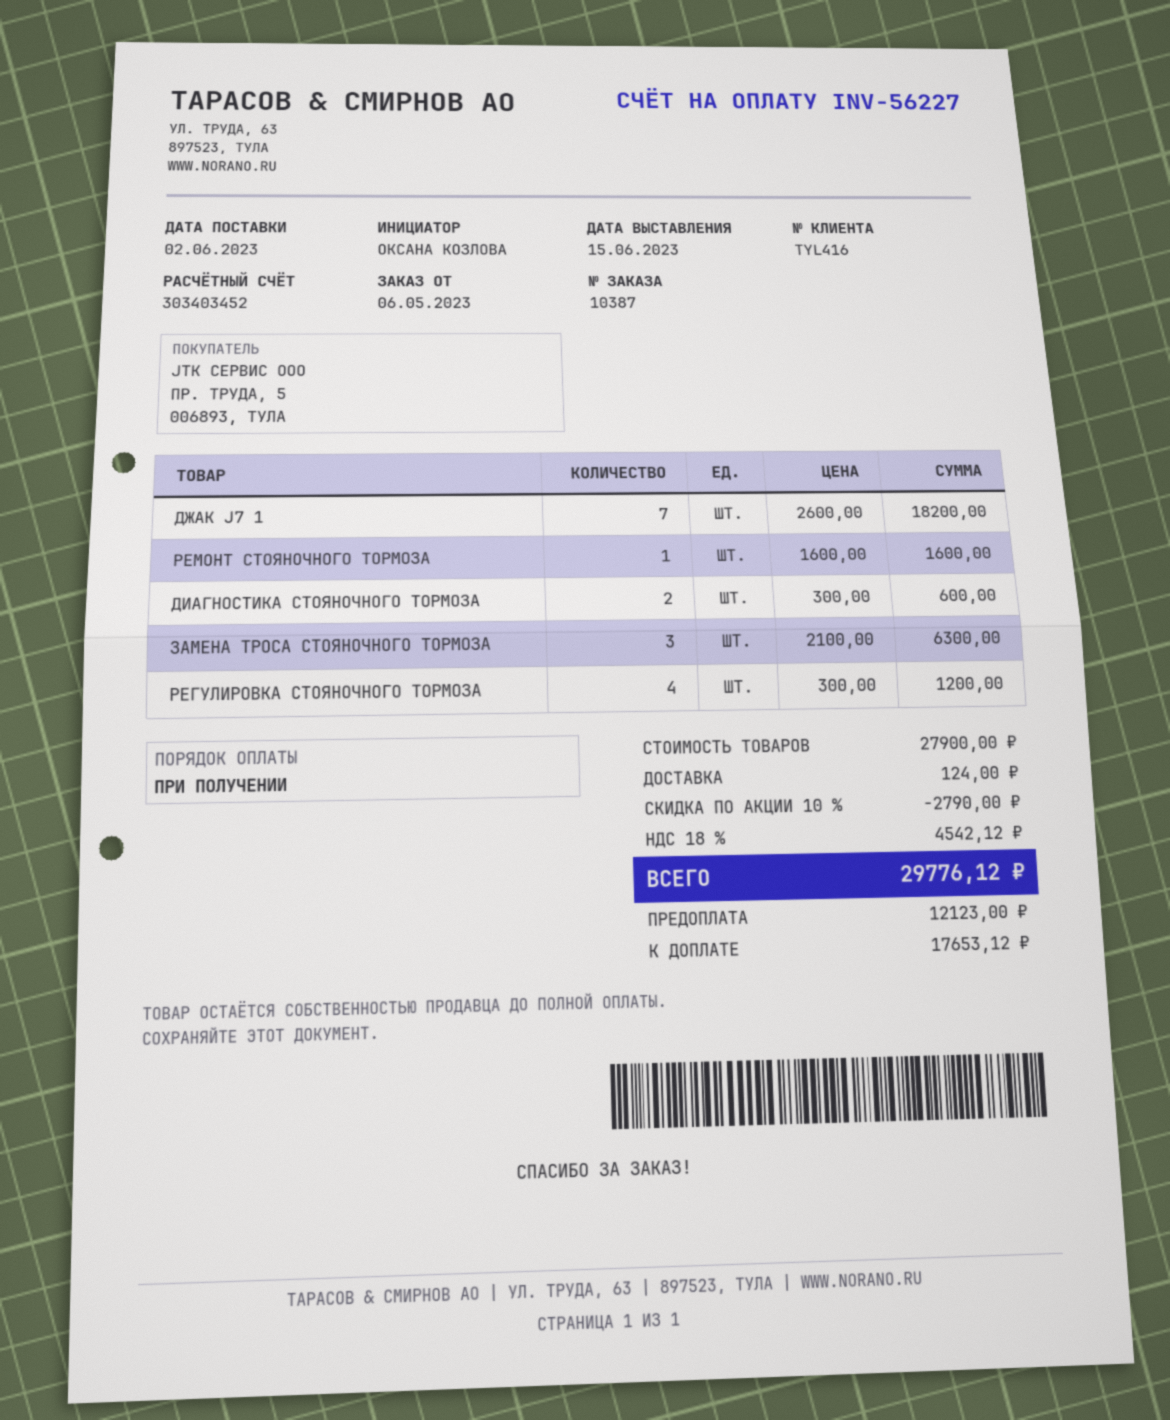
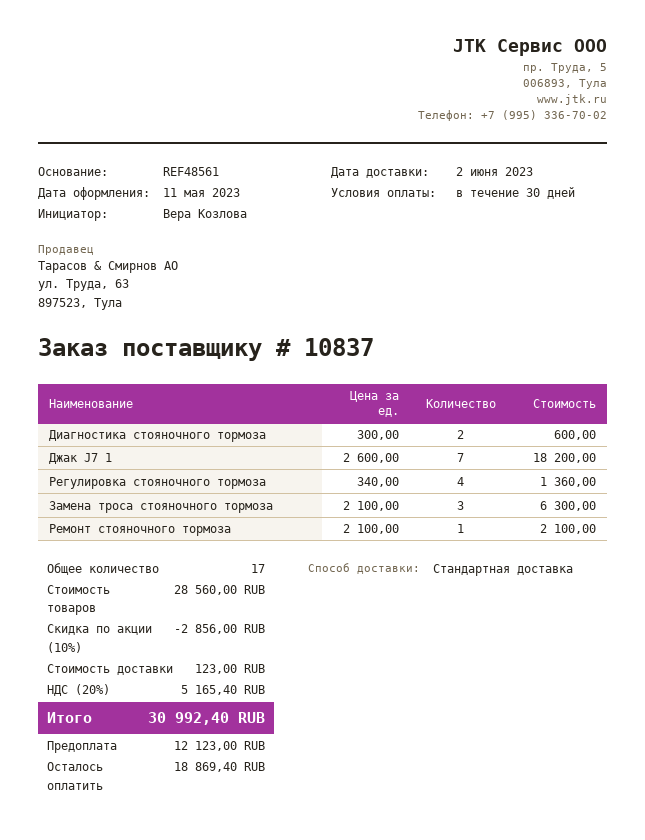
order number: 10387 -> 10837
order date: 2023-05-06 -> 2023-05-11
payment terms: on receipt -> 30 days
ordered by: ОКСАНА КОЗЛОВА -> Вера Козлова
РЕМОНТ СТОЯНОЧНОГО ТОРМОЗА: 1 x 1600.00 = 1600.00 -> 1 x 2100.00 = 2100.00
РЕГУЛИРОВКА СТОЯНОЧНОГО ТОРМОЗА: 4 x 300.00 = 1200.00 -> 4 x 340.00 = 1360.00
subtotal: 27900.00 -> 28560.00
discount: 10% = 2790.00 -> 10% = 2856.00
shipping: 124.00 -> 123.00
tax: 18% = 4542.12 -> 20% = 5165.40
total: 29776.12 -> 30992.40
balance: 17653.12 -> 18869.40

